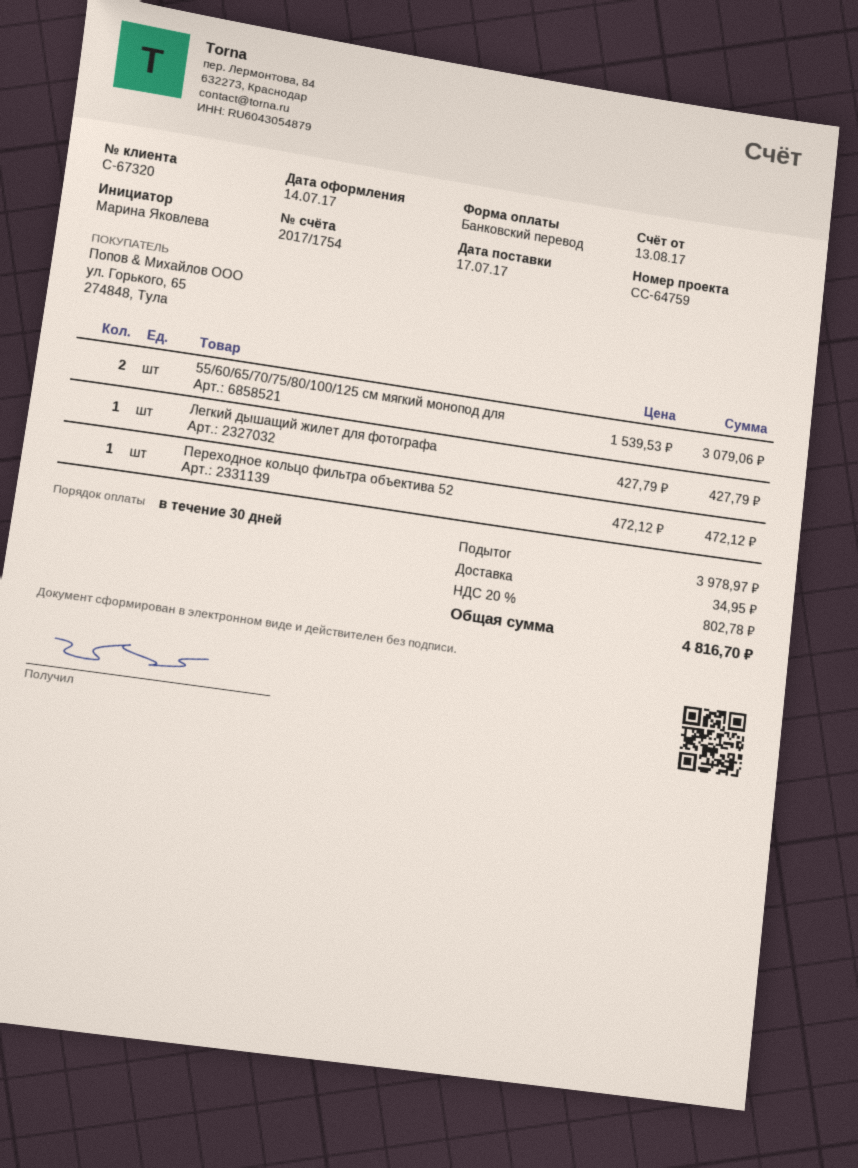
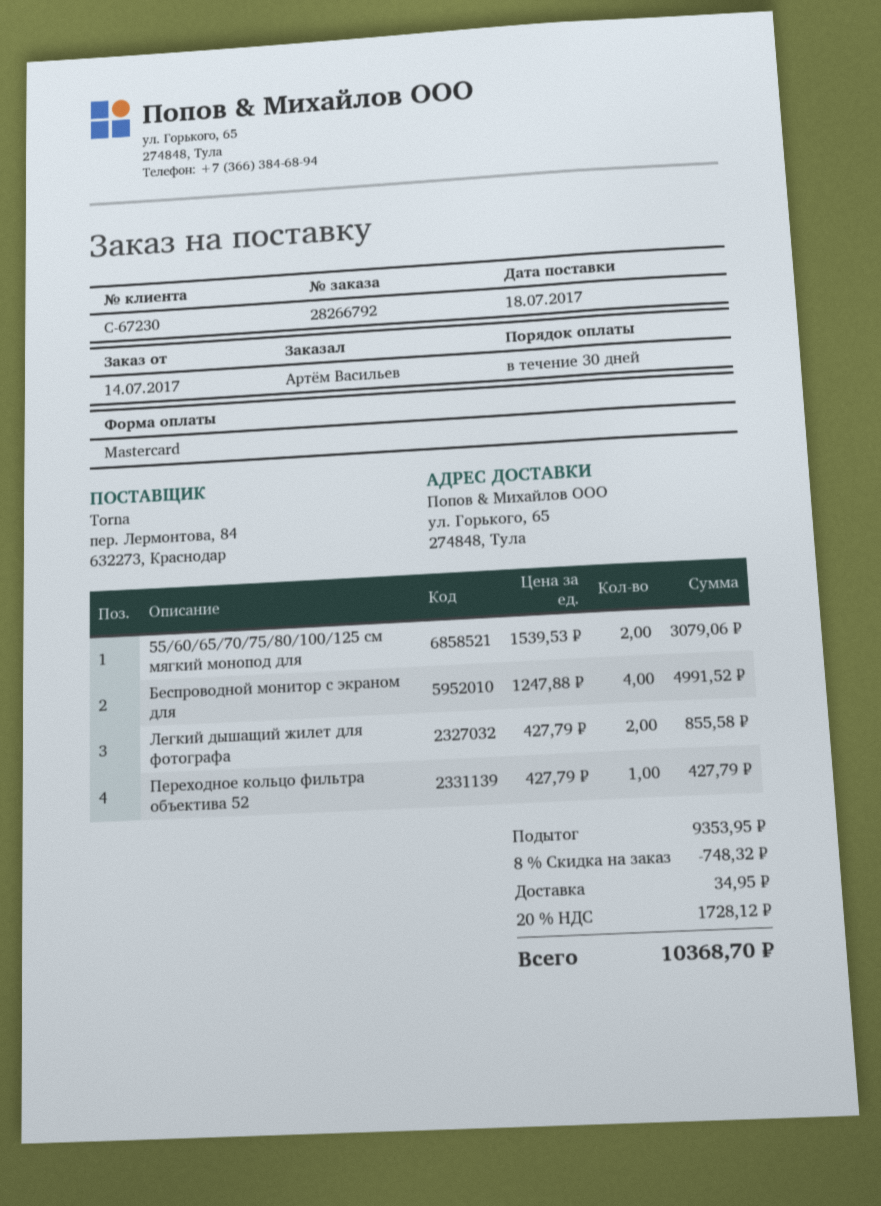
delivery date: 2017-07-17 -> 2017-07-18
customer number: C-67320 -> C-67230
ordered by: Марина Яковлева -> Артём Васильев
payment method: bank transfer -> Mastercard
Легкий дышащий жилет для фотографа: 1 x 427.79 = 427.79 -> 2 x 427.79 = 855.58
Переходное кольцо фильтра объектива 52: 1 x 472.12 = 472.12 -> 1 x 427.79 = 427.79
Беспроводной монитор с экраном для: none -> 4 x 1247.88 = 4991.52
subtotal: 3978.97 -> 9353.95
discount: none -> 8% = 748.32
tax: 20% = 802.78 -> 20% = 1728.12
total: 4816.70 -> 10368.70

